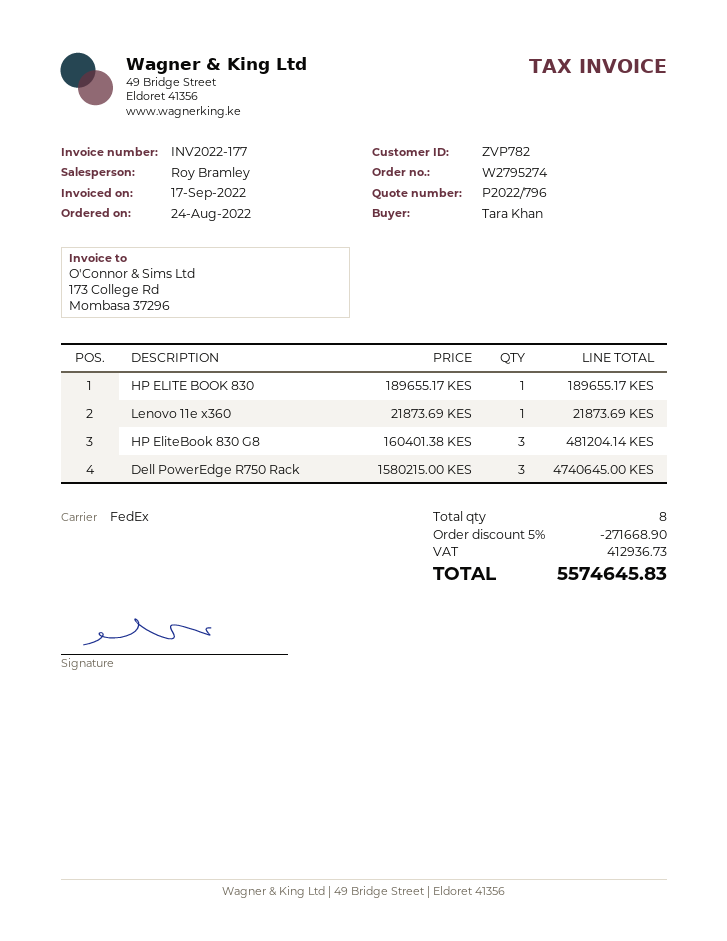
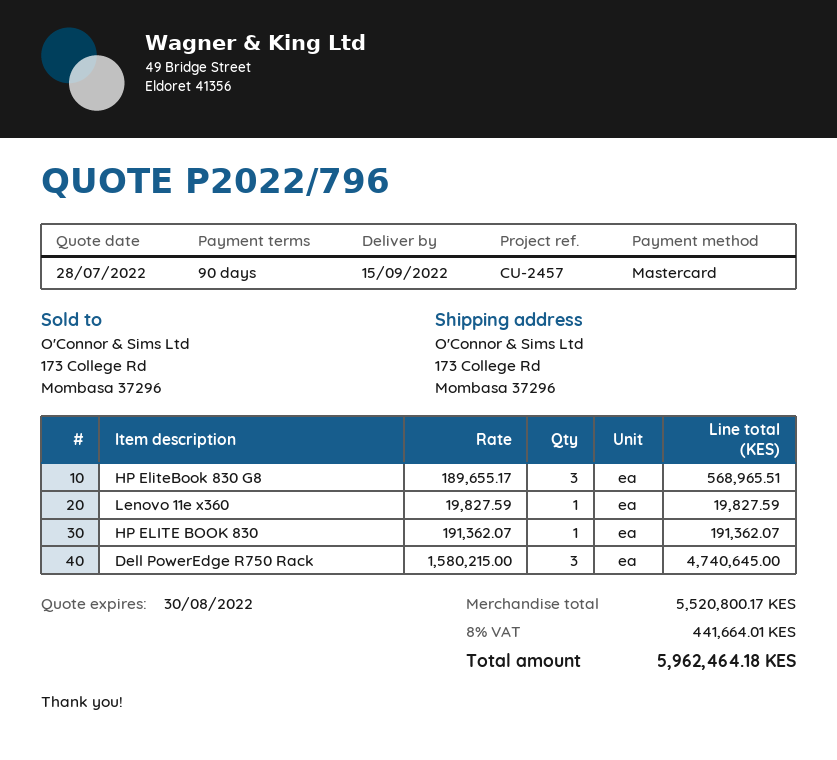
HP ELITE BOOK 830: 1 x 189655.17 = 189655.17 -> 1 x 191362.07 = 191362.07
Lenovo 11e x360: 1 x 21873.69 = 21873.69 -> 1 x 19827.59 = 19827.59
HP EliteBook 830 G8: 3 x 160401.38 = 481204.14 -> 3 x 189655.17 = 568965.51
discount: 5% = 271668.90 -> none
tax: 412936.73 -> 441664.01
total: 5574645.83 -> 5962464.18

